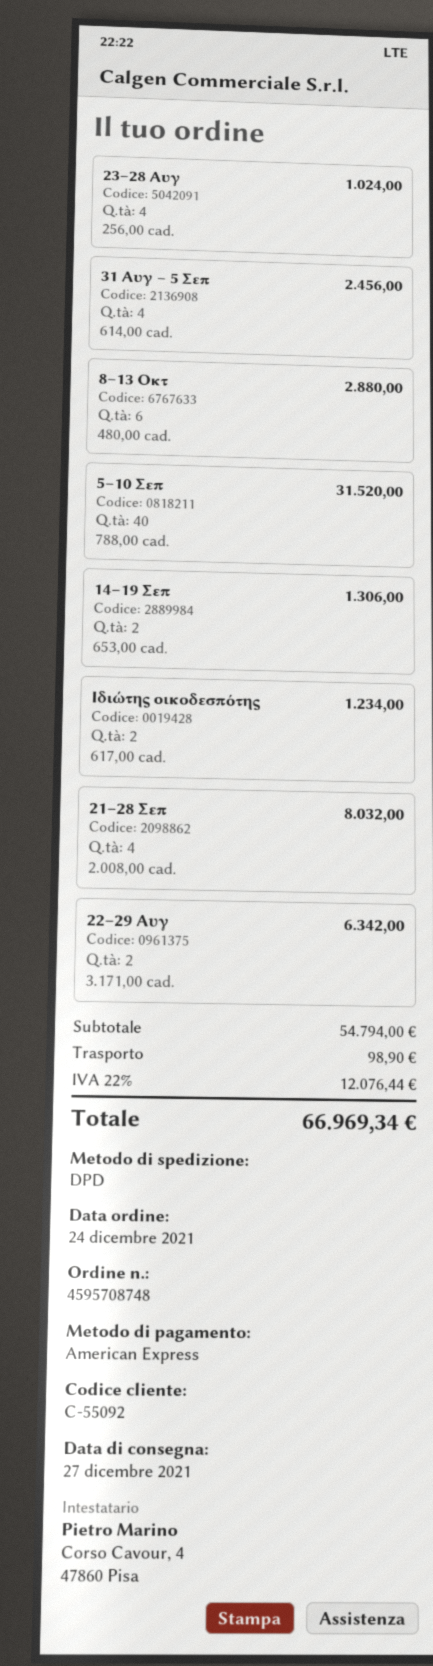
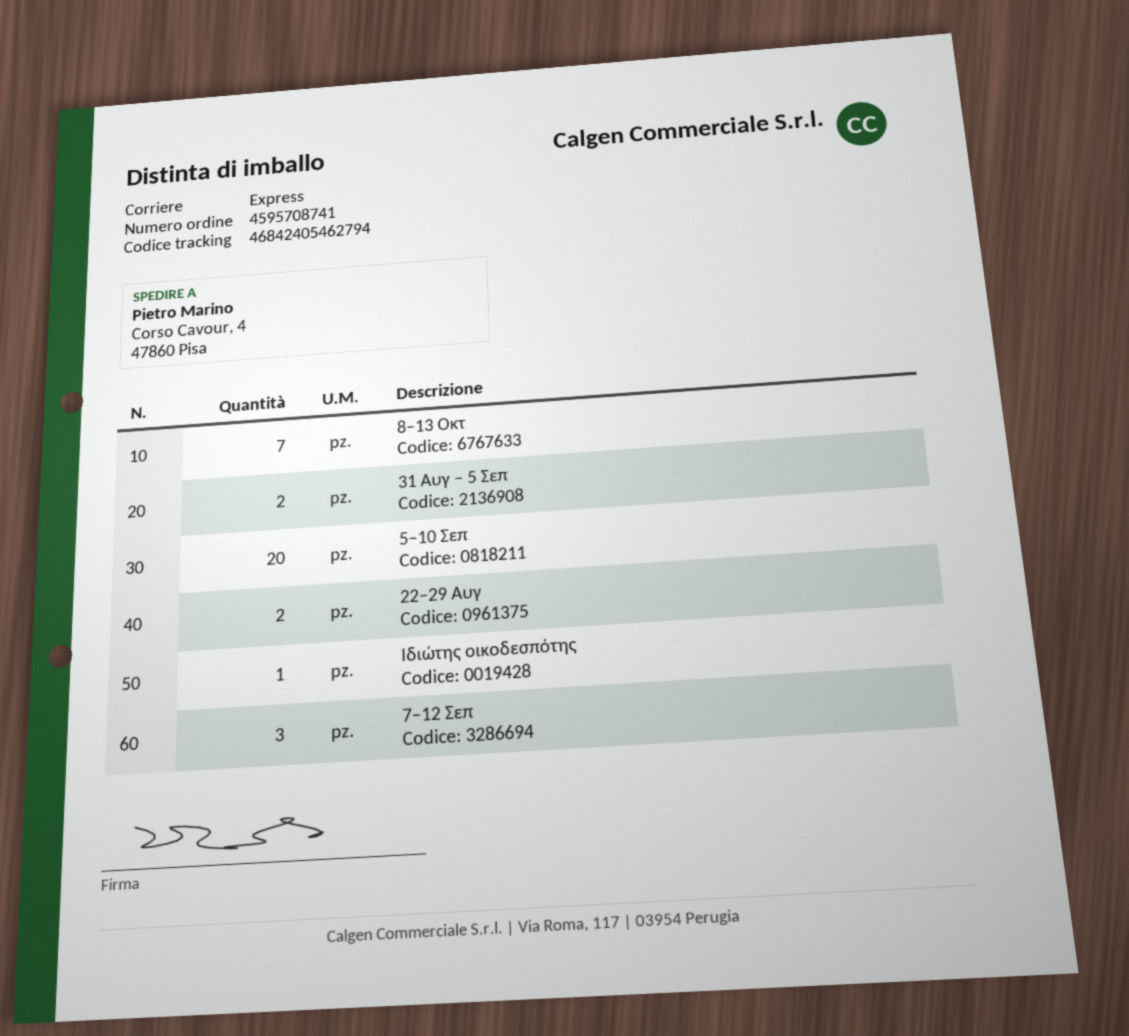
order number: 4595708748 -> 4595708741
shipping method: DPD -> express
23–28 Αυγ: 4 -> none
31 Αυγ – 5 Σεπ: 4 -> 2
8–13 Οκτ: 6 -> 7
5–10 Σεπ: 40 -> 20
14–19 Σεπ: 2 -> none
Ιδιώτης οικοδεσπότης: 2 -> 1
21–28 Σεπ: 4 -> none
7–12 Σεπ: none -> 3

